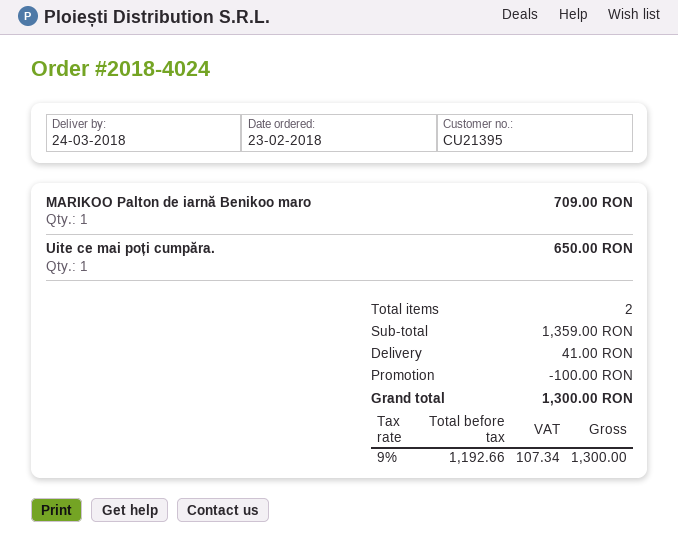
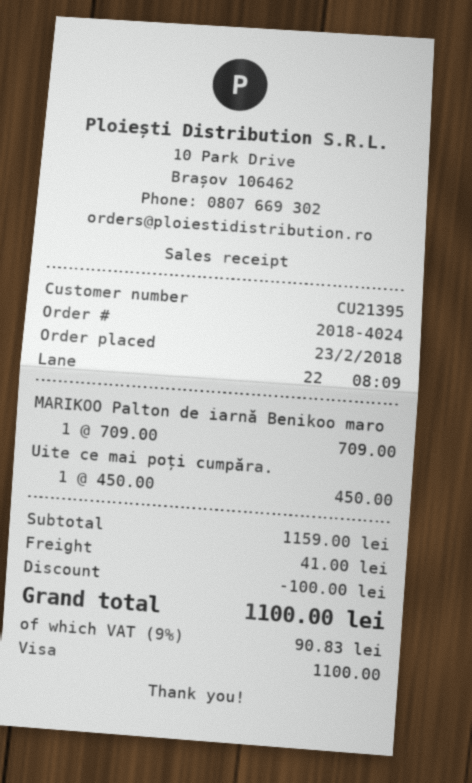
Uite ce mai poți cumpăra.: 1 for 650.00 -> 1 for 450.00
subtotal: 1359.00 -> 1159.00
tax: 9% = 107.34 -> 9% = 90.83
total: 1300.00 -> 1100.00

